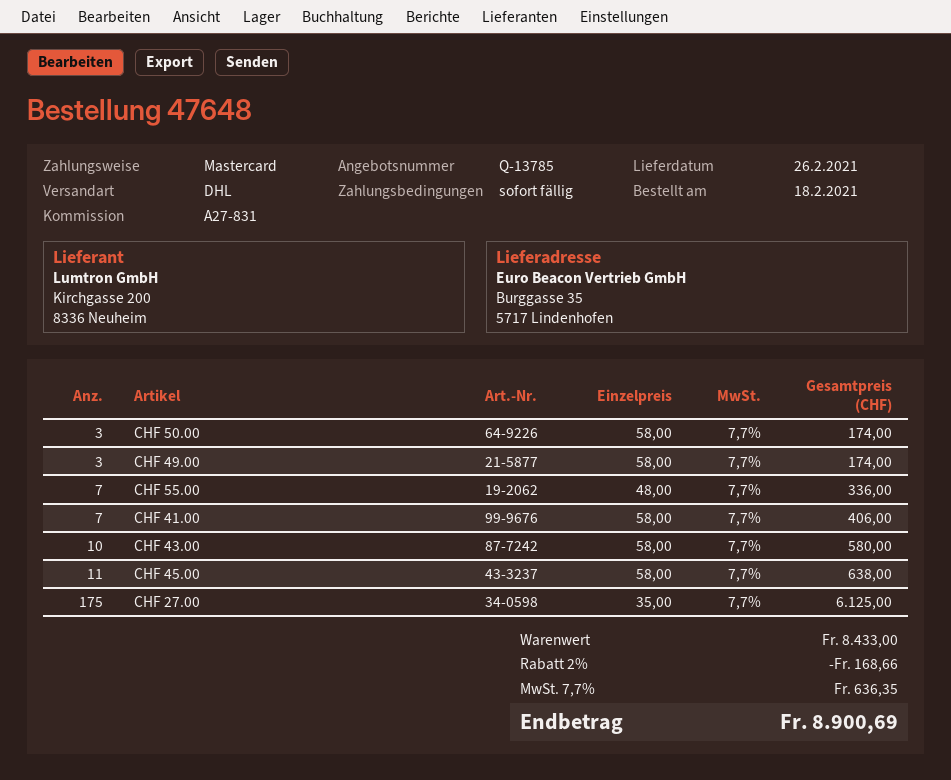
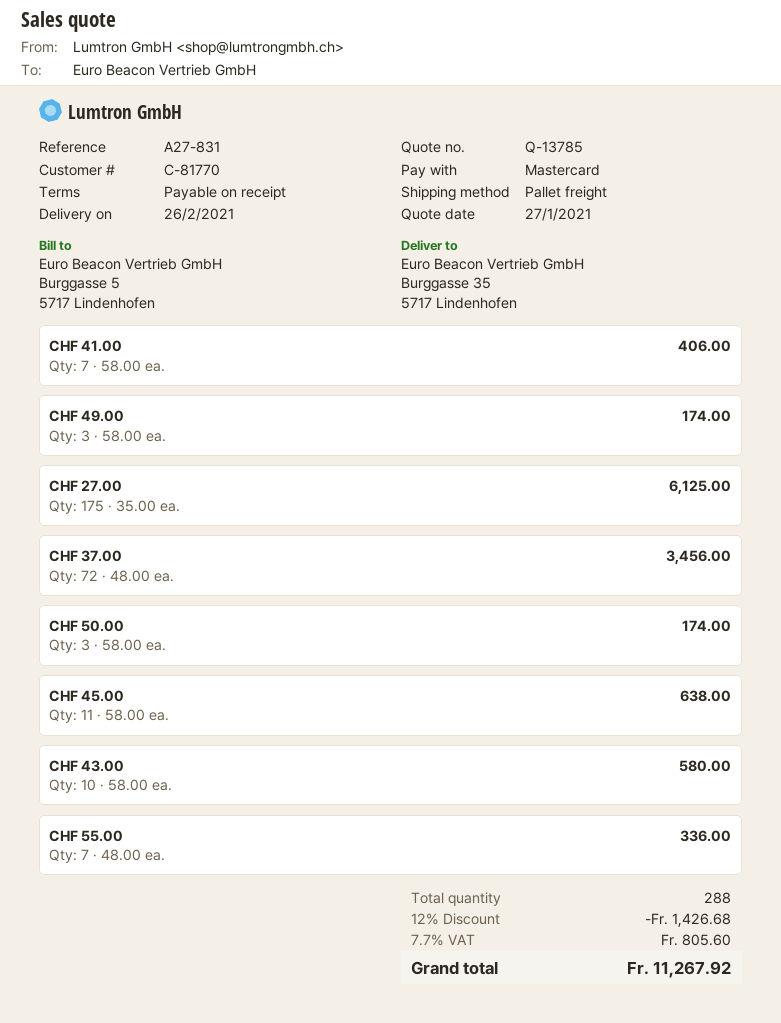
shipping method: DHL -> pallet freight
CHF 37.00: none -> 72 x 48.00 = 3456.00
discount: 2% = 168.66 -> 12% = 1426.68
tax: 7.7% = 636.35 -> 7.7% = 805.60
total: 8900.69 -> 11267.92

